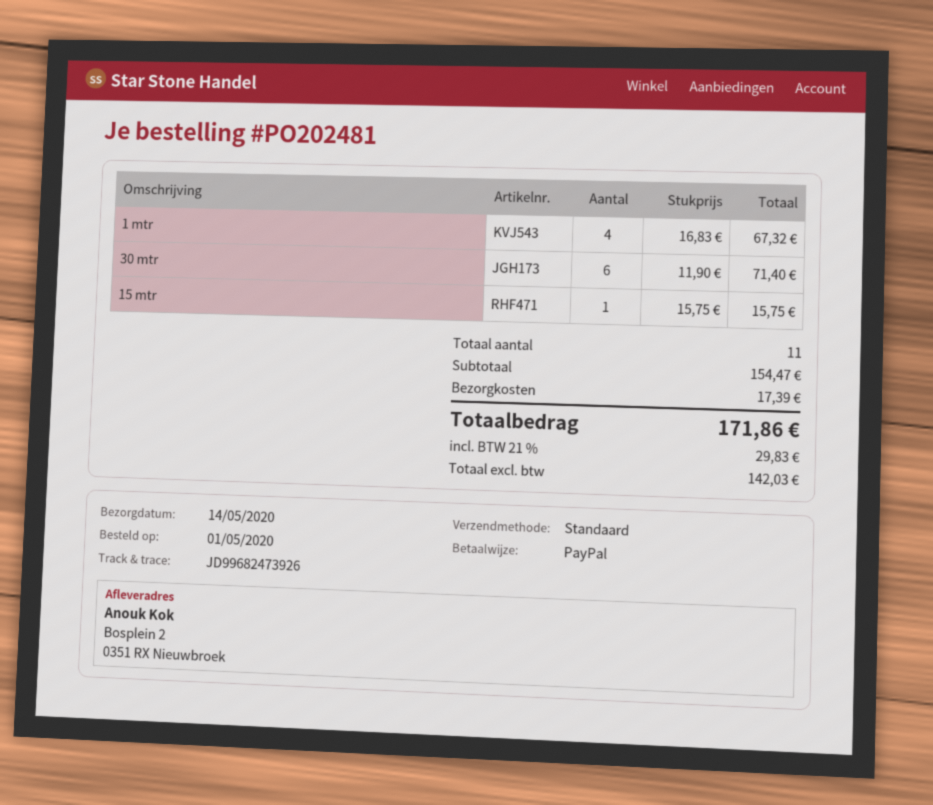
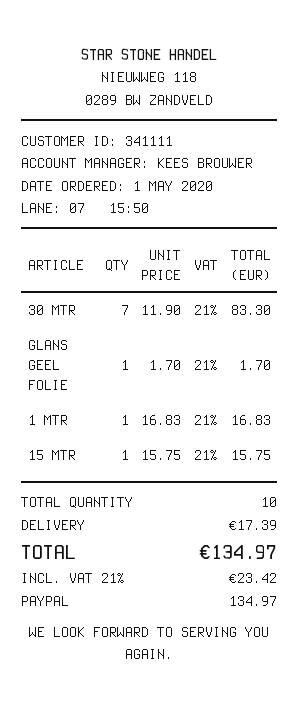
1 mtr: 4 x 16.83 = 67.32 -> 1 x 16.83 = 16.83
30 mtr: 6 x 11.90 = 71.40 -> 7 x 11.90 = 83.30
GLANS GEEL FOLIE: none -> 1 x 1.70 = 1.70
total quantity: 11 -> 10
tax: 21% = 29.83 -> 21% = 23.42
total: 171.86 -> 134.97

